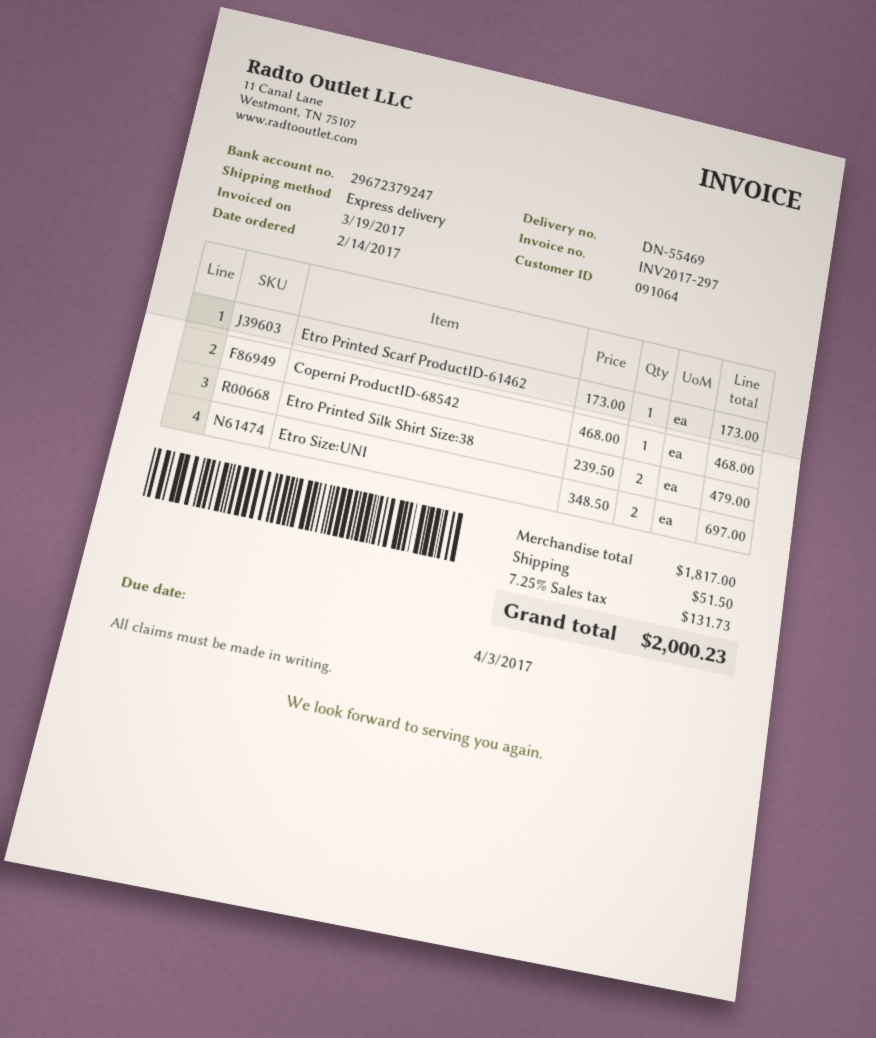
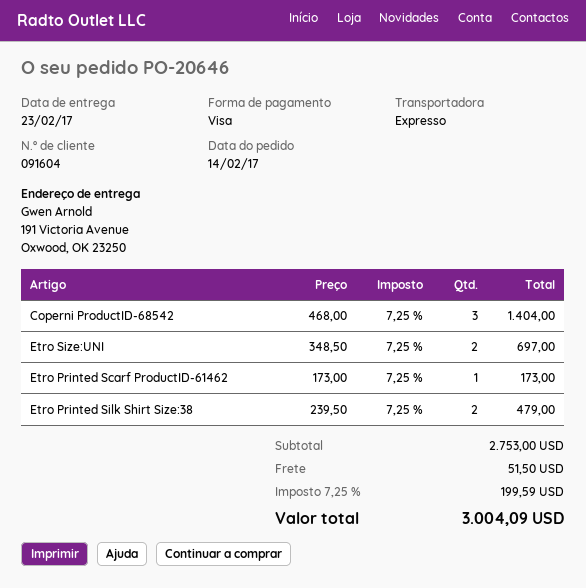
customer number: 091064 -> 091604
Coperni ProductID-68542: 1 x 468.00 = 468.00 -> 3 x 468.00 = 1404.00
subtotal: 1817.00 -> 2753.00
tax: 7.25% = 131.73 -> 7.25% = 199.59
total: 2000.23 -> 3004.09

